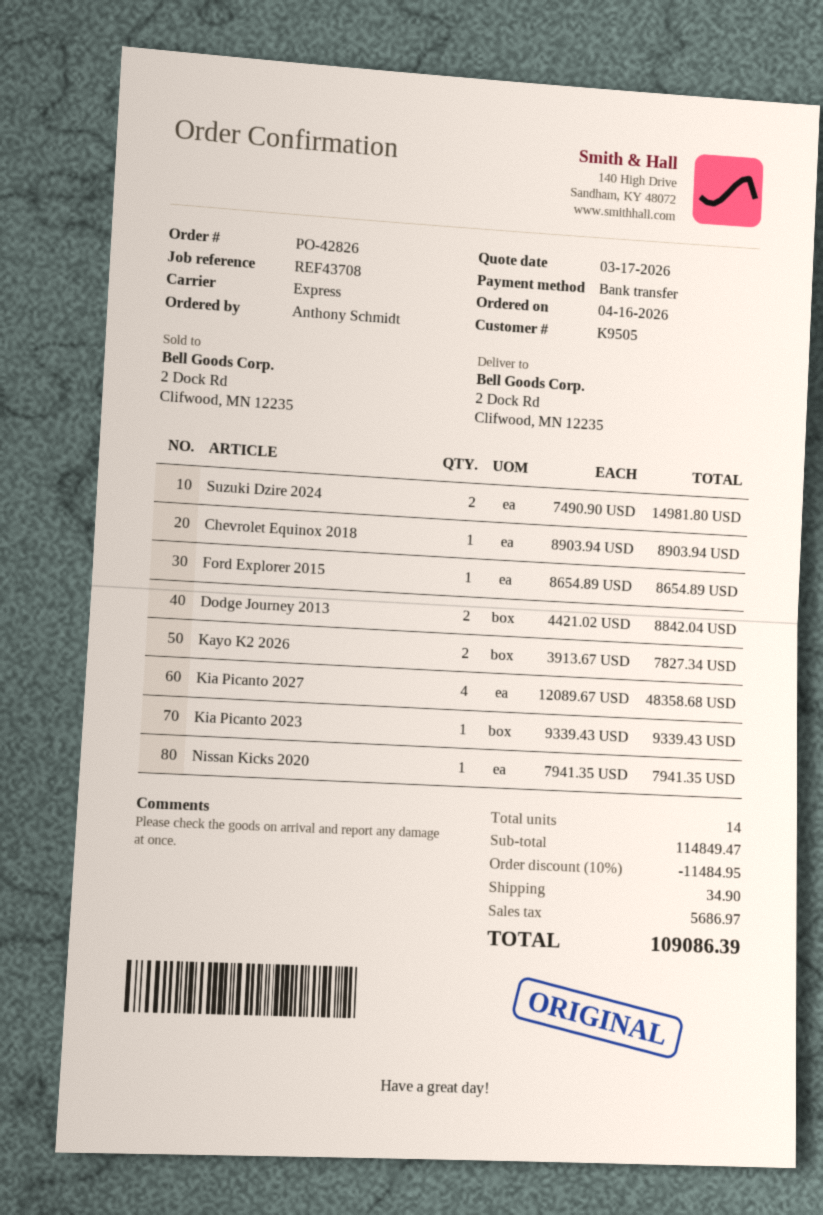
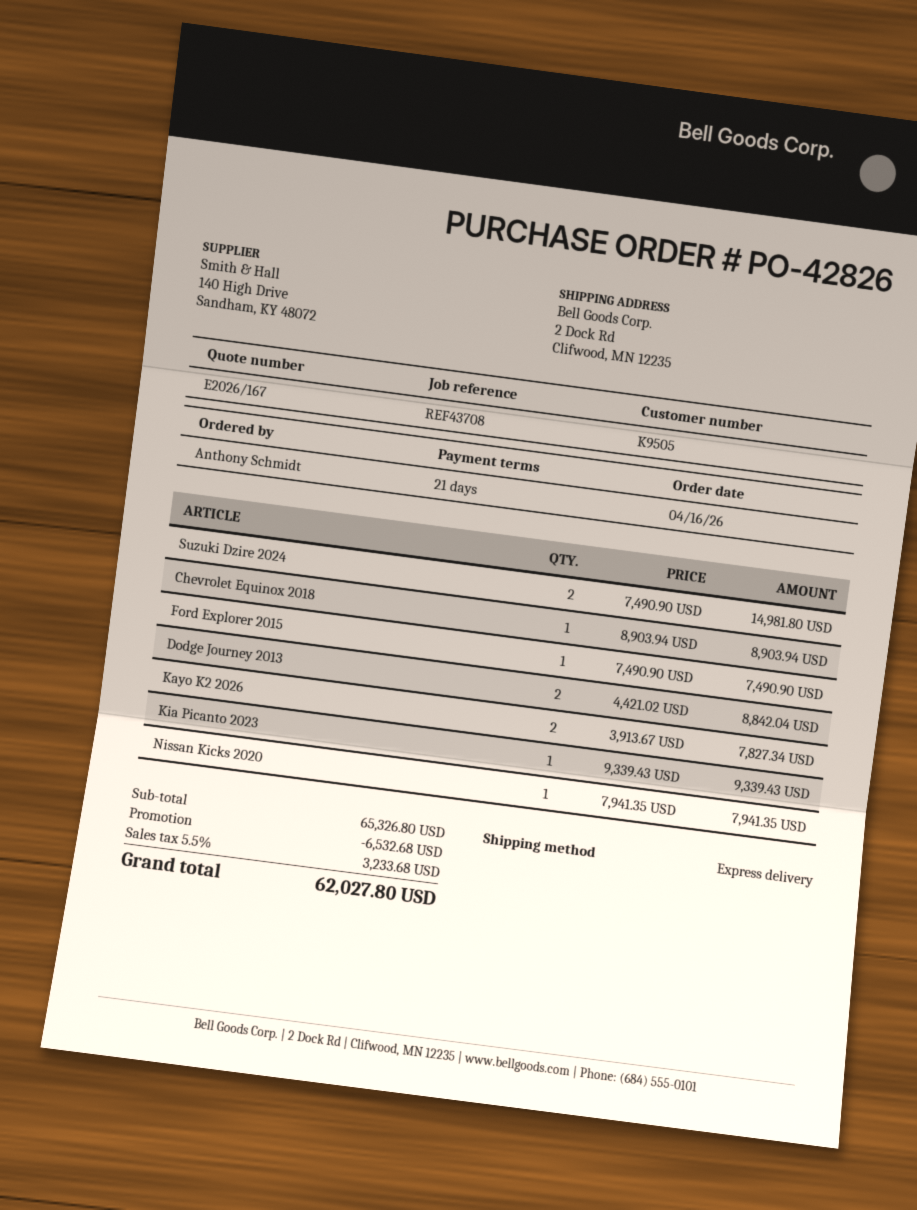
Ford Explorer 2015: 1 x 8654.89 = 8654.89 -> 1 x 7490.90 = 7490.90
Kia Picanto 2027: 4 x 12089.67 = 48358.68 -> none
subtotal: 114849.47 -> 65326.80
discount: 11484.95 -> 6532.68
shipping: 34.90 -> none
tax: 5686.97 -> 3233.68
total: 109086.39 -> 62027.80

